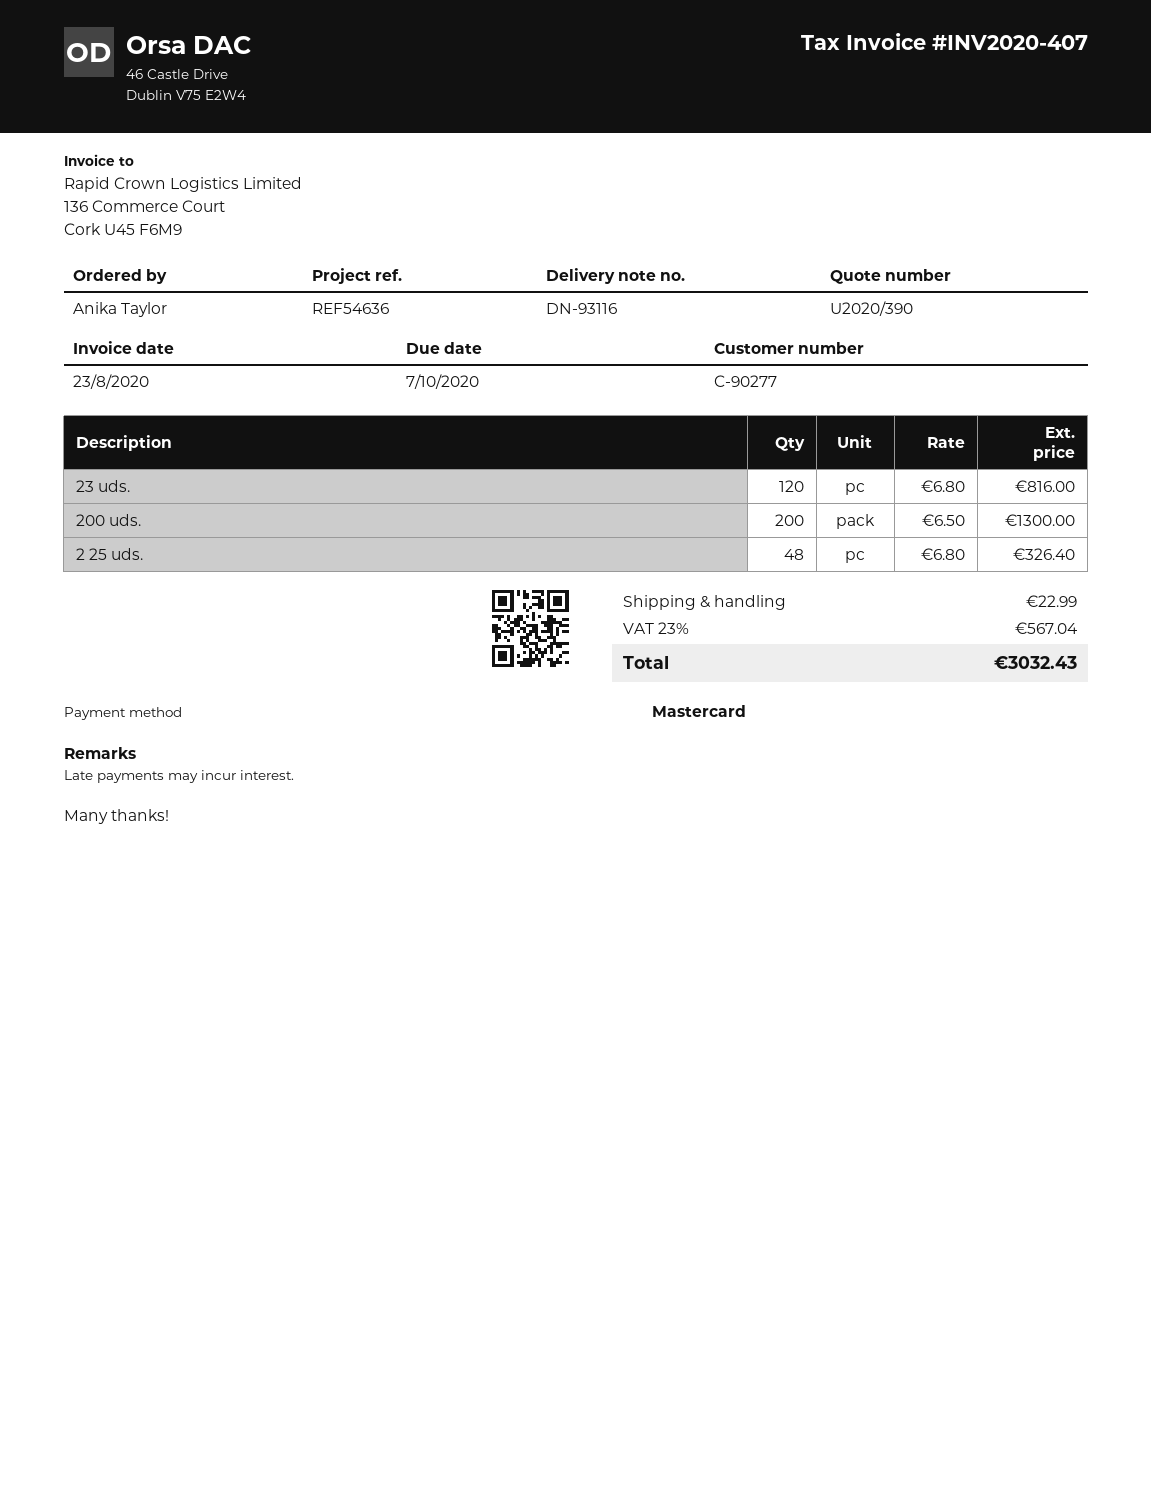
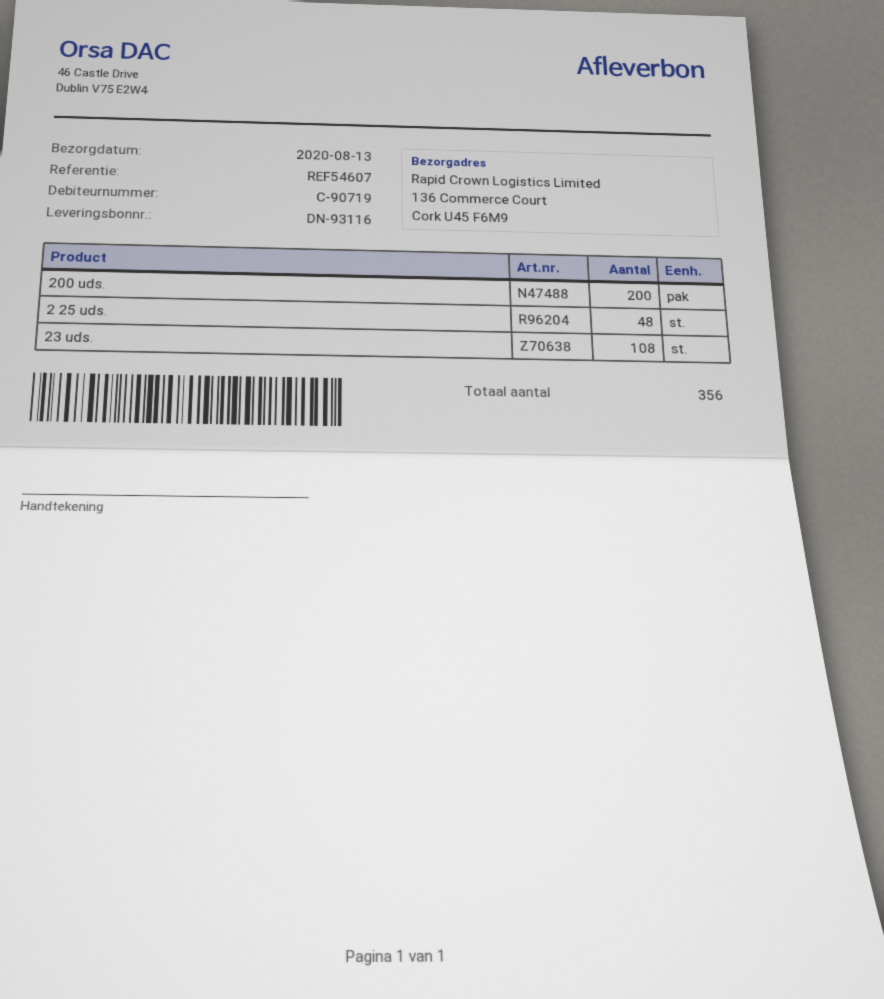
customer number: C-90277 -> C-90719
reference: REF54636 -> REF54607
23 uds.: 120 -> 108

